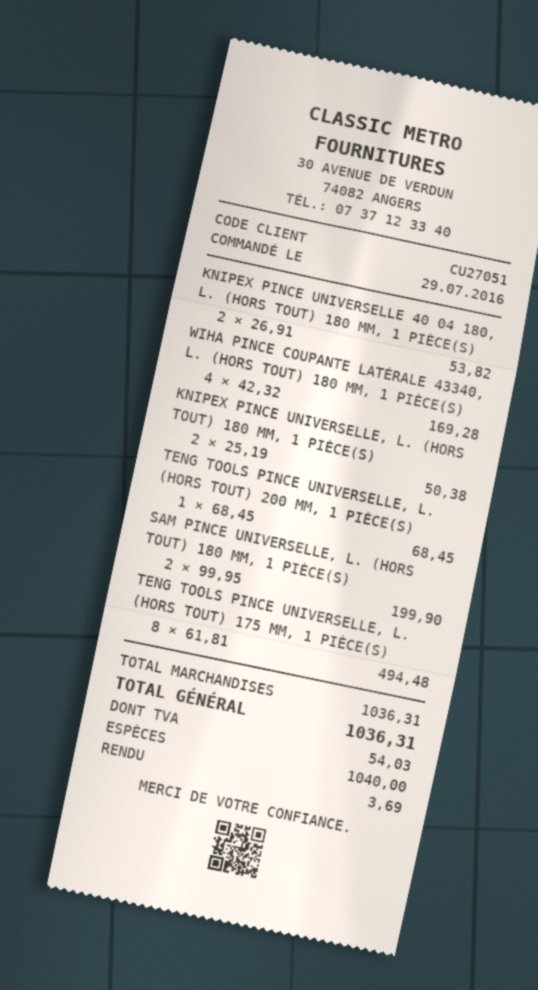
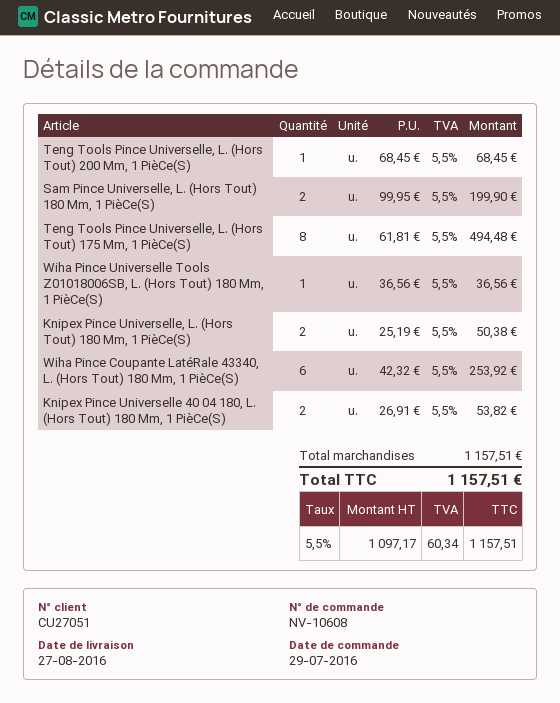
WIHA PINCE COUPANTE LATÉRALE 43340, L. (HORS TOUT) 180 MM, 1 PIÈCE(S): 4 x 42.32 = 169.28 -> 6 x 42.32 = 253.92
Wiha Pince Universelle Tools Z01018006SB, L. (Hors Tout) 180 Mm, 1 PièCe(S): none -> 1 x 36.56 = 36.56
subtotal: 1036.31 -> 1157.51
tax: 54.03 -> 60.34
total: 1036.31 -> 1157.51

